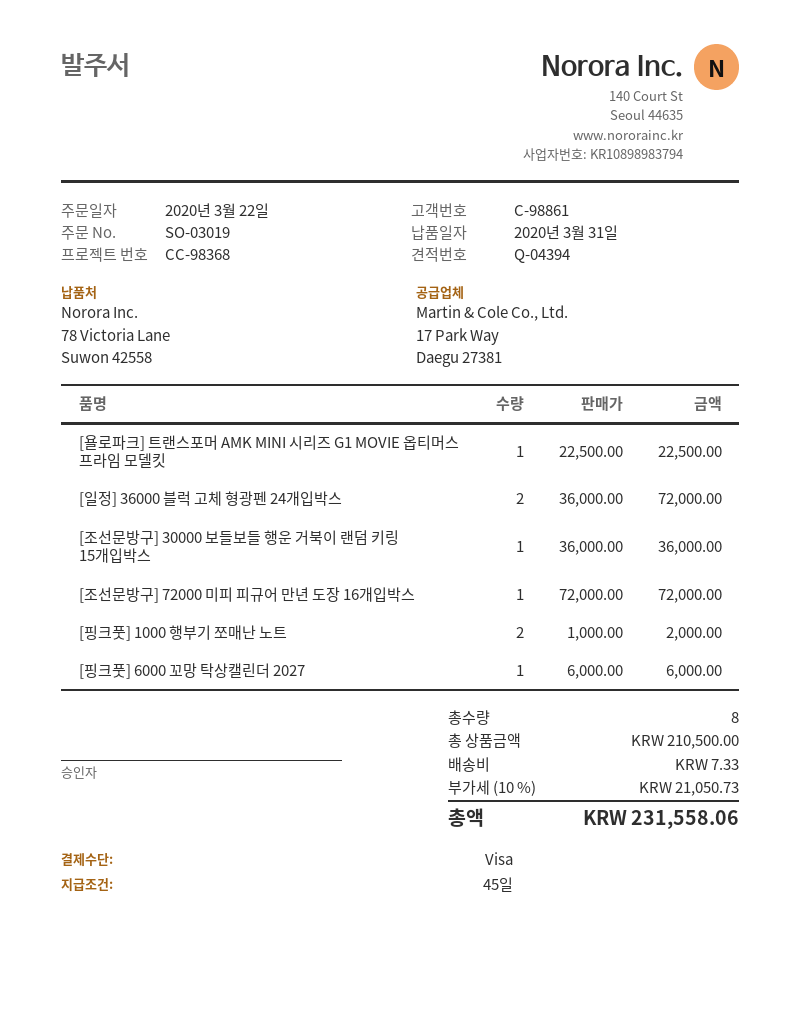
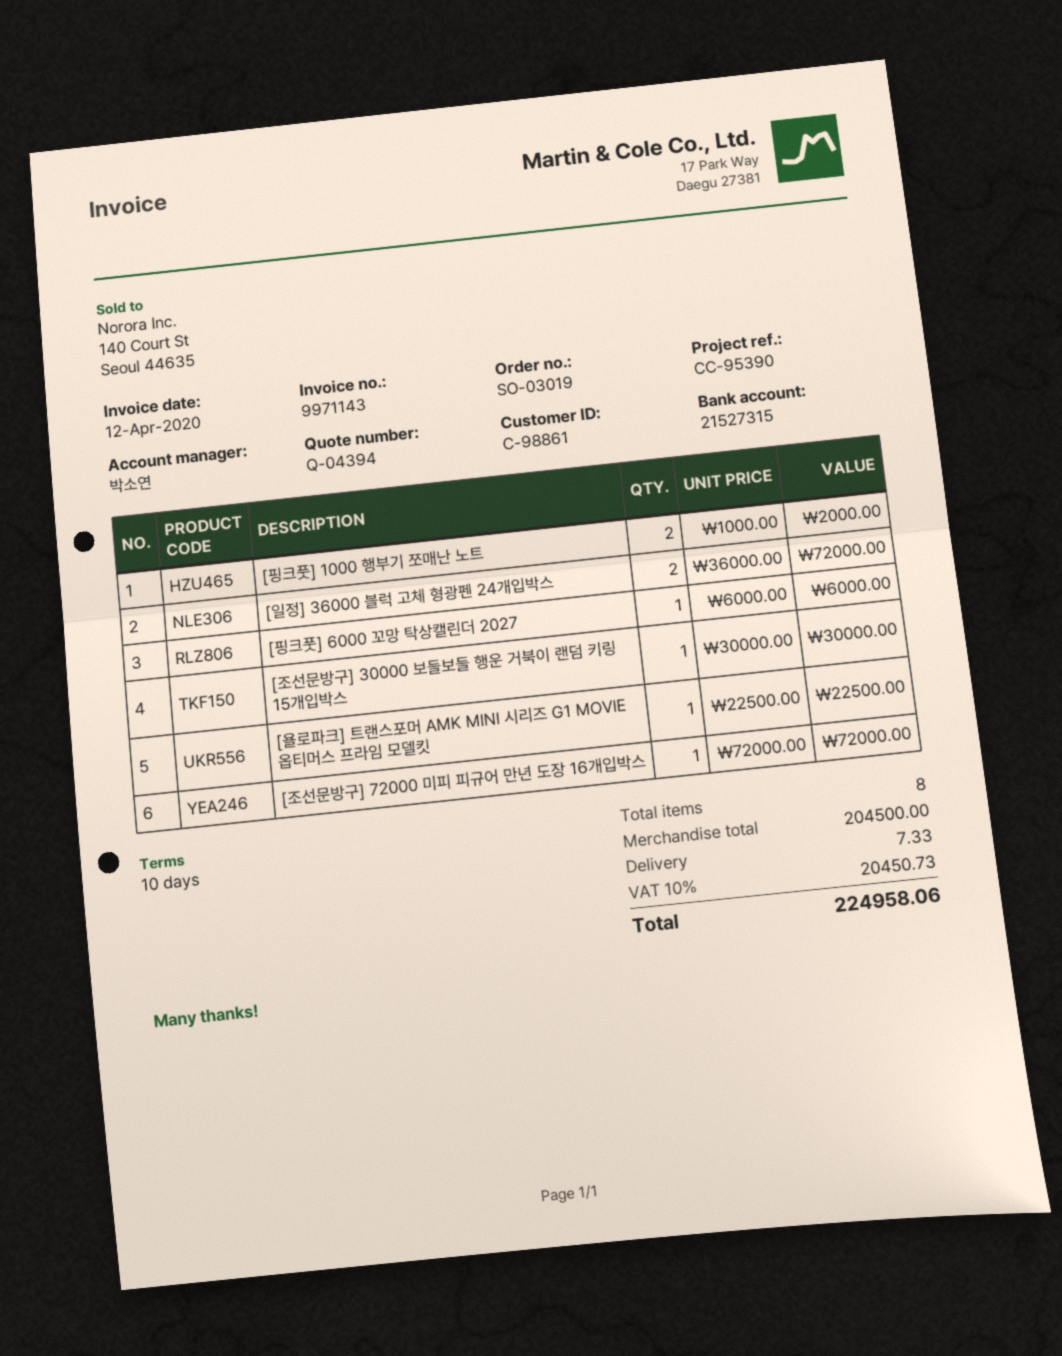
payment terms: 45 days -> 10 days
reference: CC-98368 -> CC-95390
[조선문방구] 30000 보들보들 행운 거북이 랜덤 키링 15개입박스: 1 x 36000.00 = 36000.00 -> 1 x 30000.00 = 30000.00
subtotal: 210500.00 -> 204500.00
tax: 10% = 21050.73 -> 10% = 20450.73
total: 231558.06 -> 224958.06

